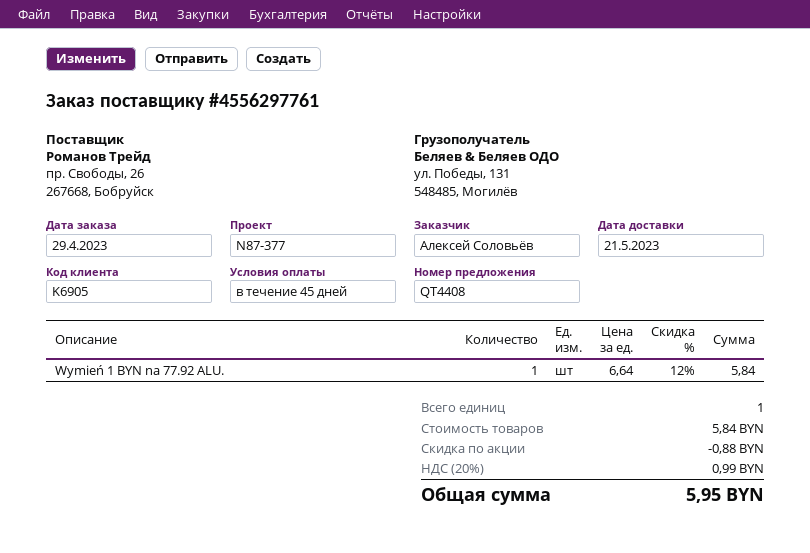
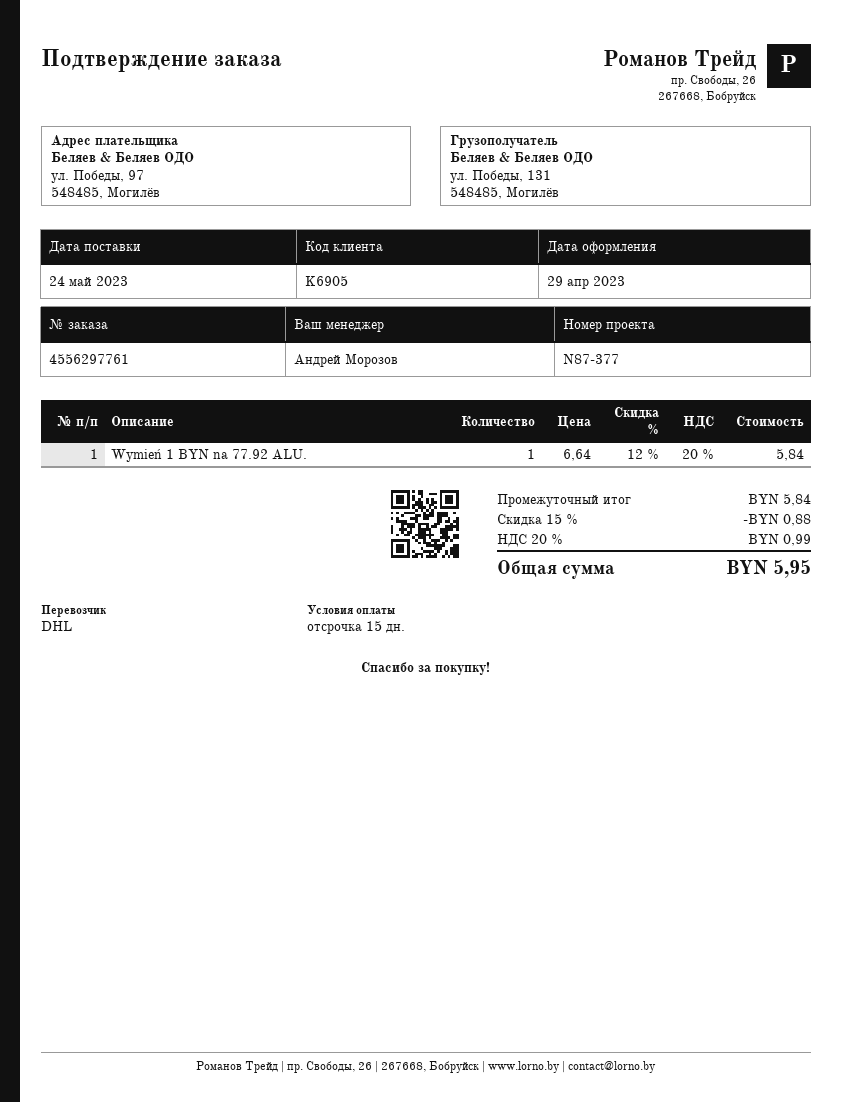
delivery date: 2023-05-21 -> 2023-05-24
payment terms: 45 days -> 15 days

